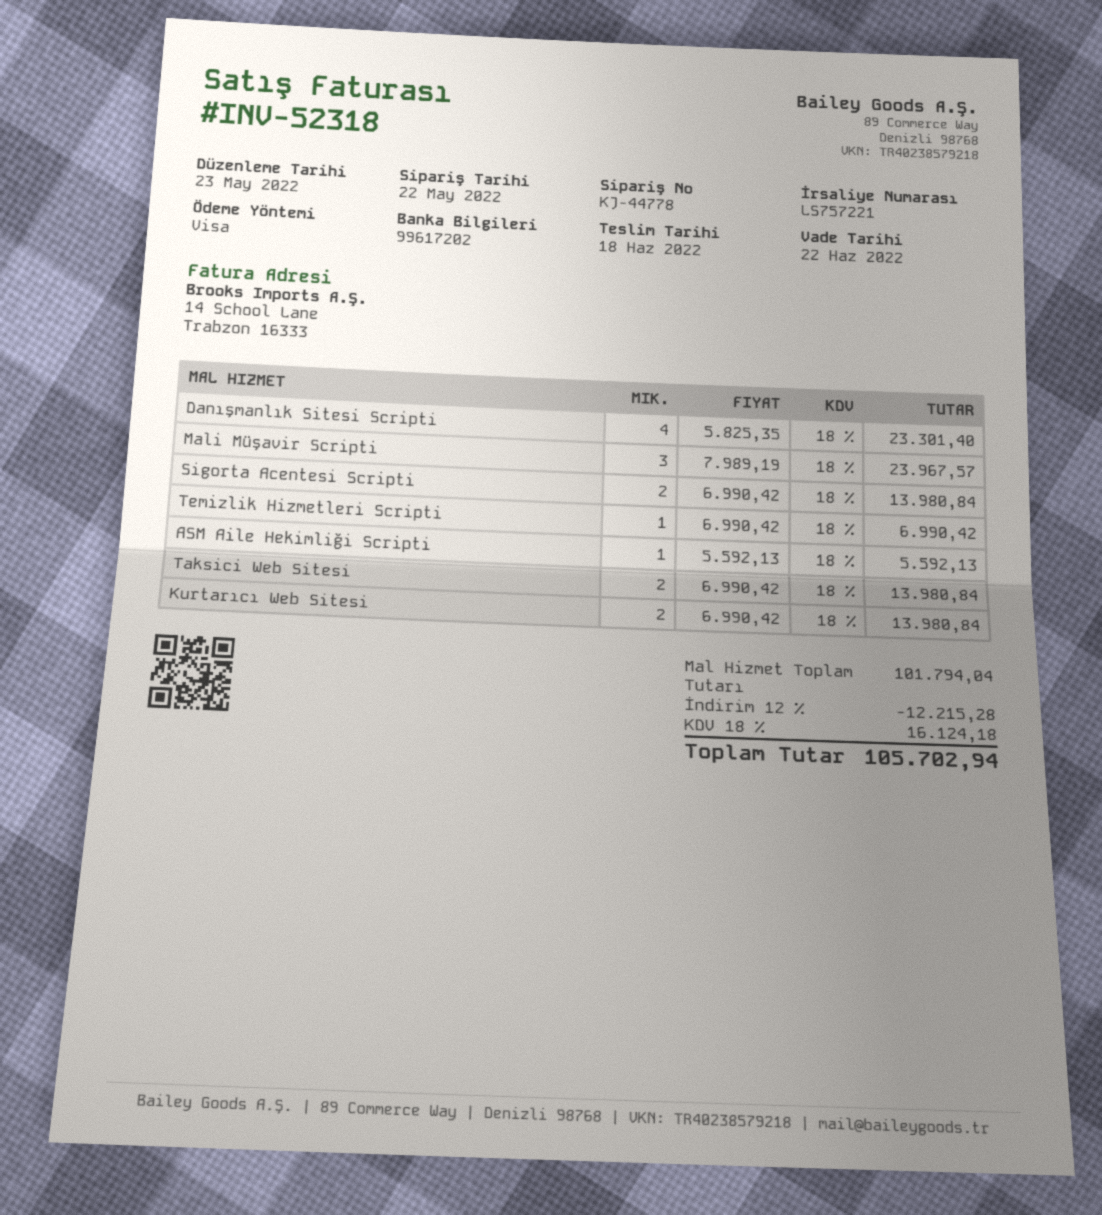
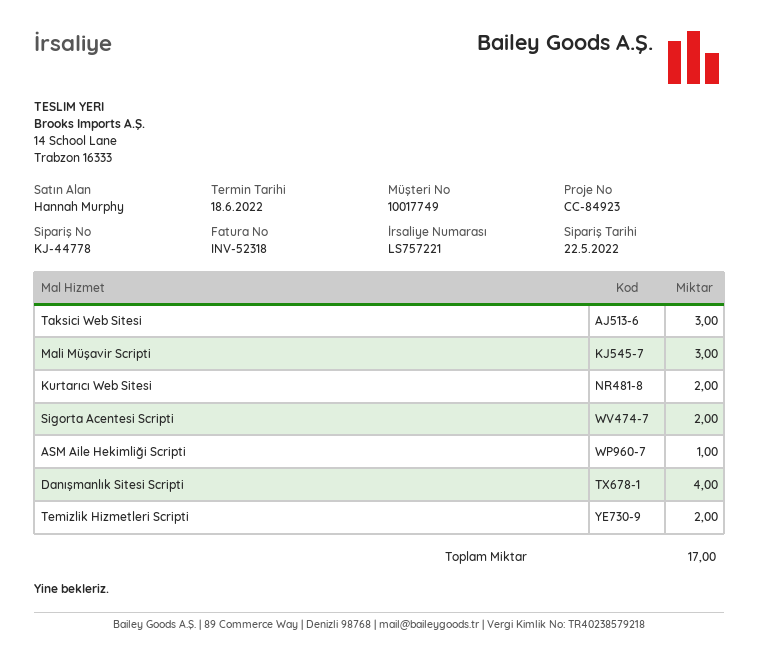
Temizlik Hizmetleri Scripti: 1 -> 2
Taksici Web Sitesi: 2 -> 3

